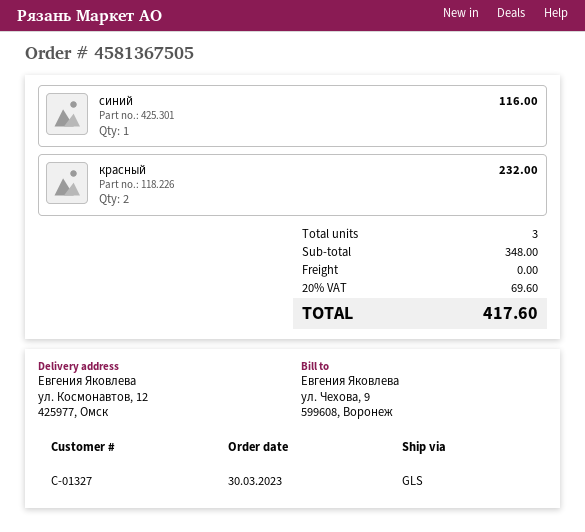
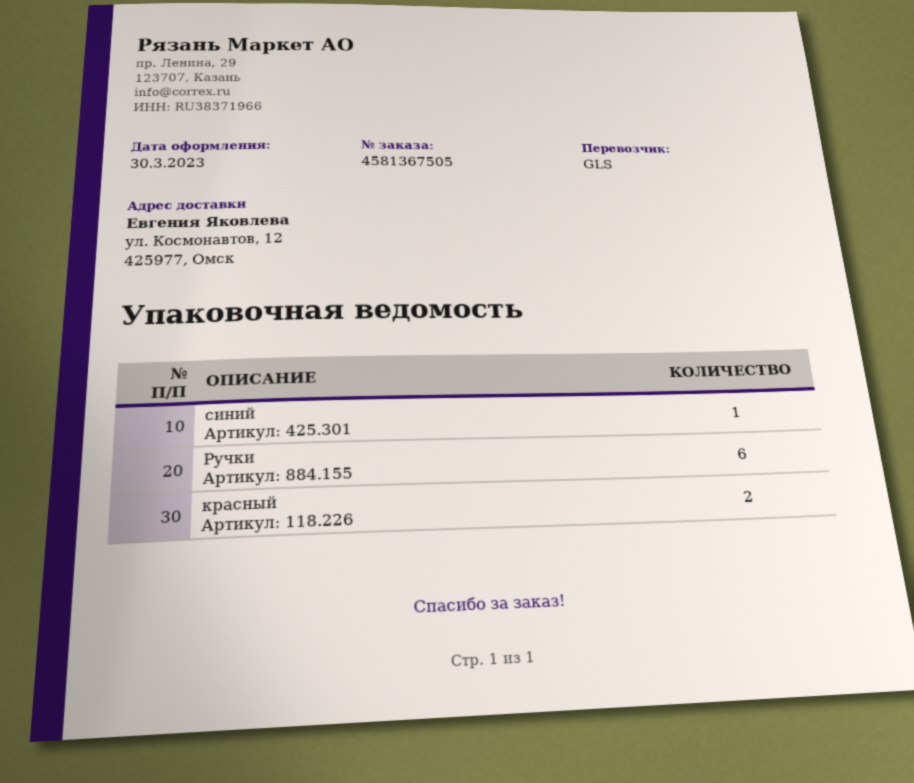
Ручки: none -> 6

